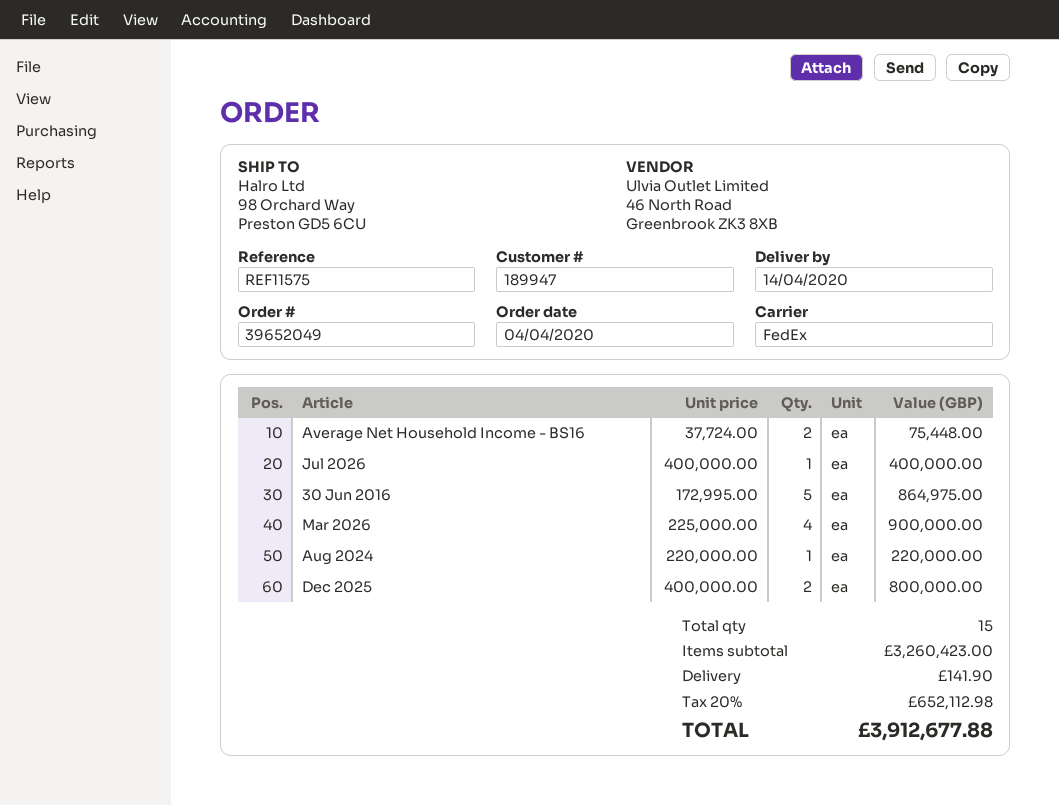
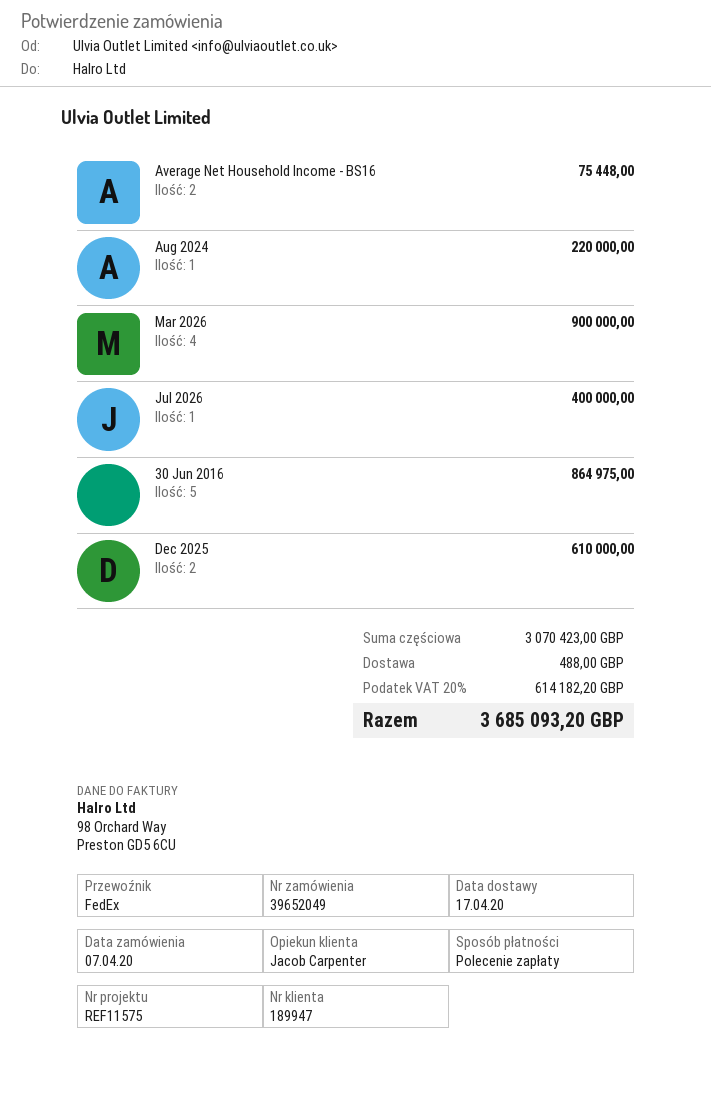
order date: 2020-04-04 -> 2020-04-07
delivery date: 2020-04-14 -> 2020-04-17
Dec 2025: 2 for 800000.00 -> 2 for 610000.00
subtotal: 3260423.00 -> 3070423.00
shipping: 141.90 -> 488.00
tax: 20% = 652112.98 -> 20% = 614182.20
total: 3912677.88 -> 3685093.20

